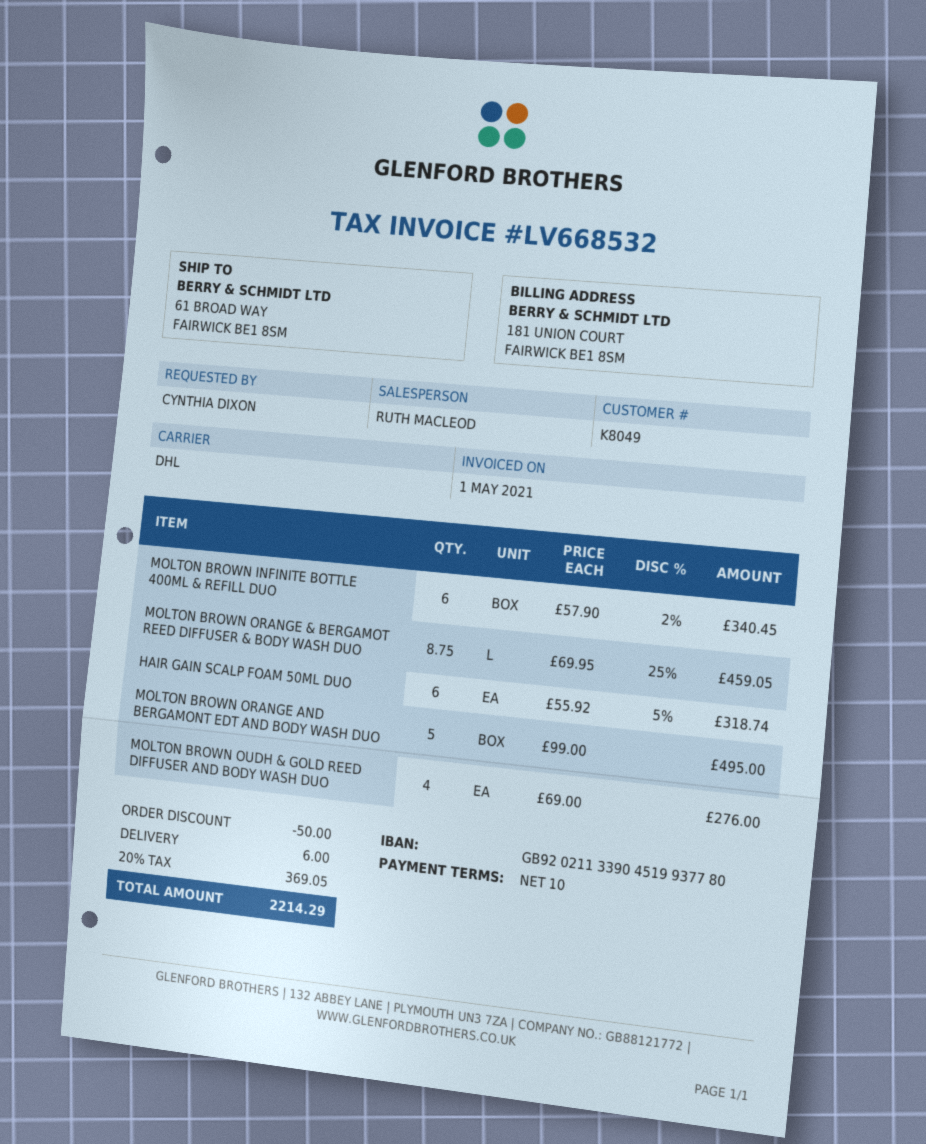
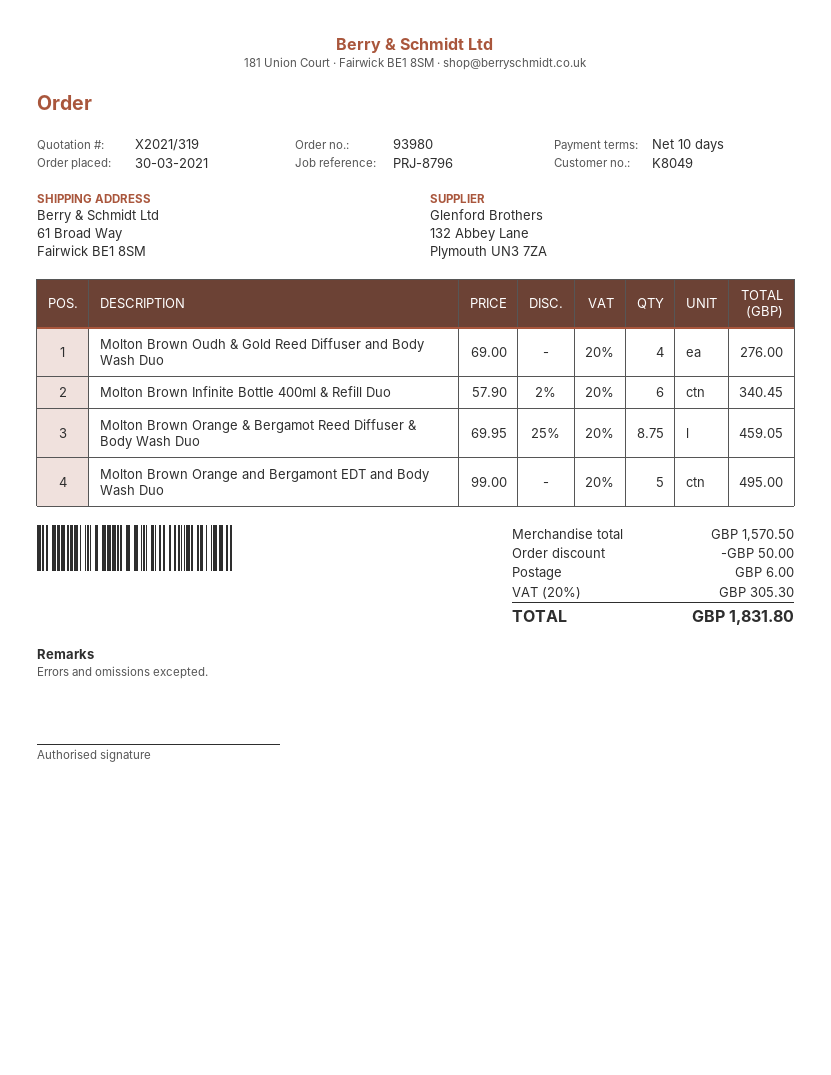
HAIR GAIN SCALP FOAM 50ML DUO: 6 x 55.92 - 5% = 318.74 -> none
tax: 20% = 369.05 -> 20% = 305.30
total: 2214.29 -> 1831.80

